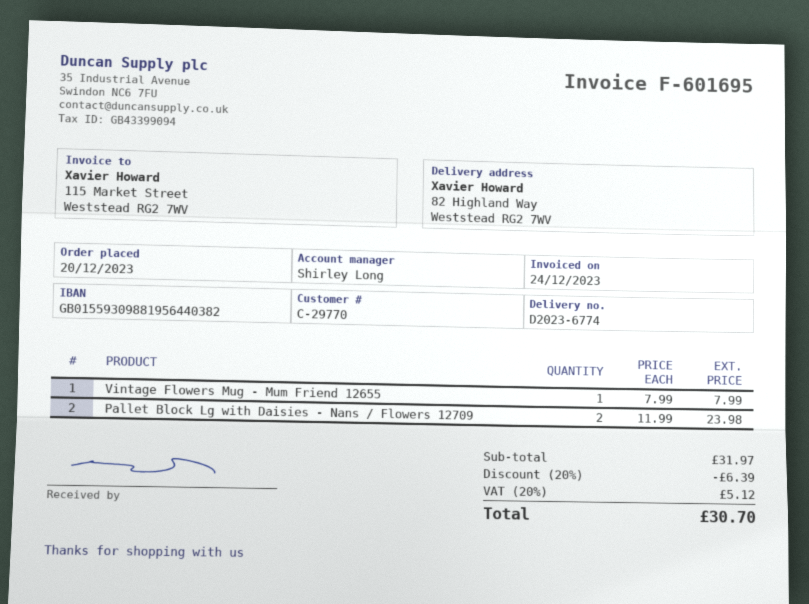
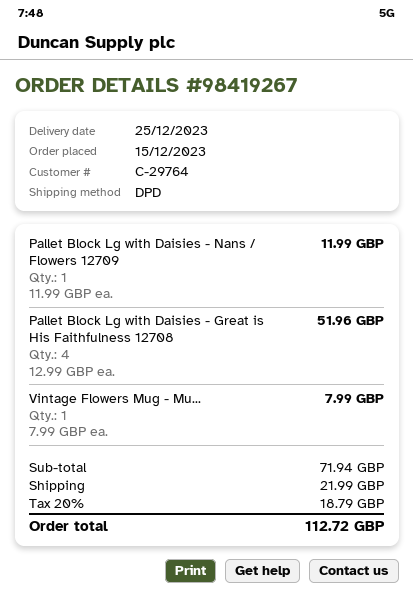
order date: 2023-12-20 -> 2023-12-15
customer number: C-29770 -> C-29764
Pallet Block Lg with Daisies - Nans / Flowers 12709: 2 x 11.99 = 23.98 -> 1 x 11.99 = 11.99
Pallet Block Lg with Daisies - Great is His Faithfulness 12708: none -> 4 x 12.99 = 51.96
subtotal: 31.97 -> 71.94
discount: 20% = 6.39 -> none
shipping: none -> 21.99
tax: 20% = 5.12 -> 20% = 18.79
total: 30.70 -> 112.72

